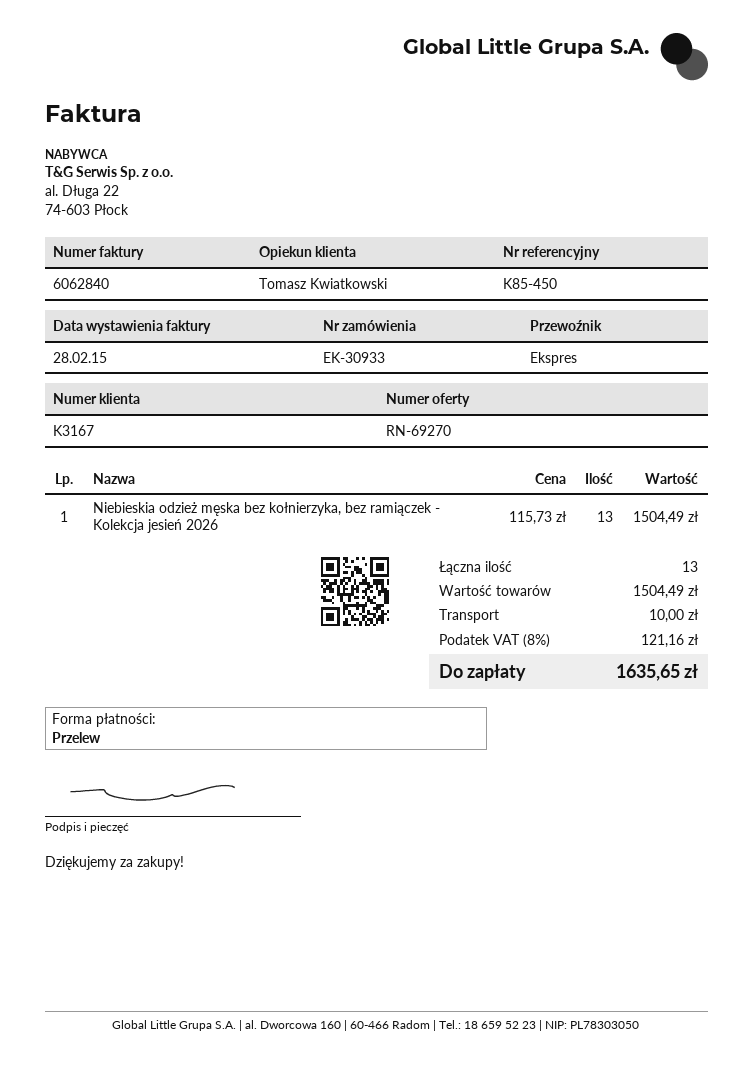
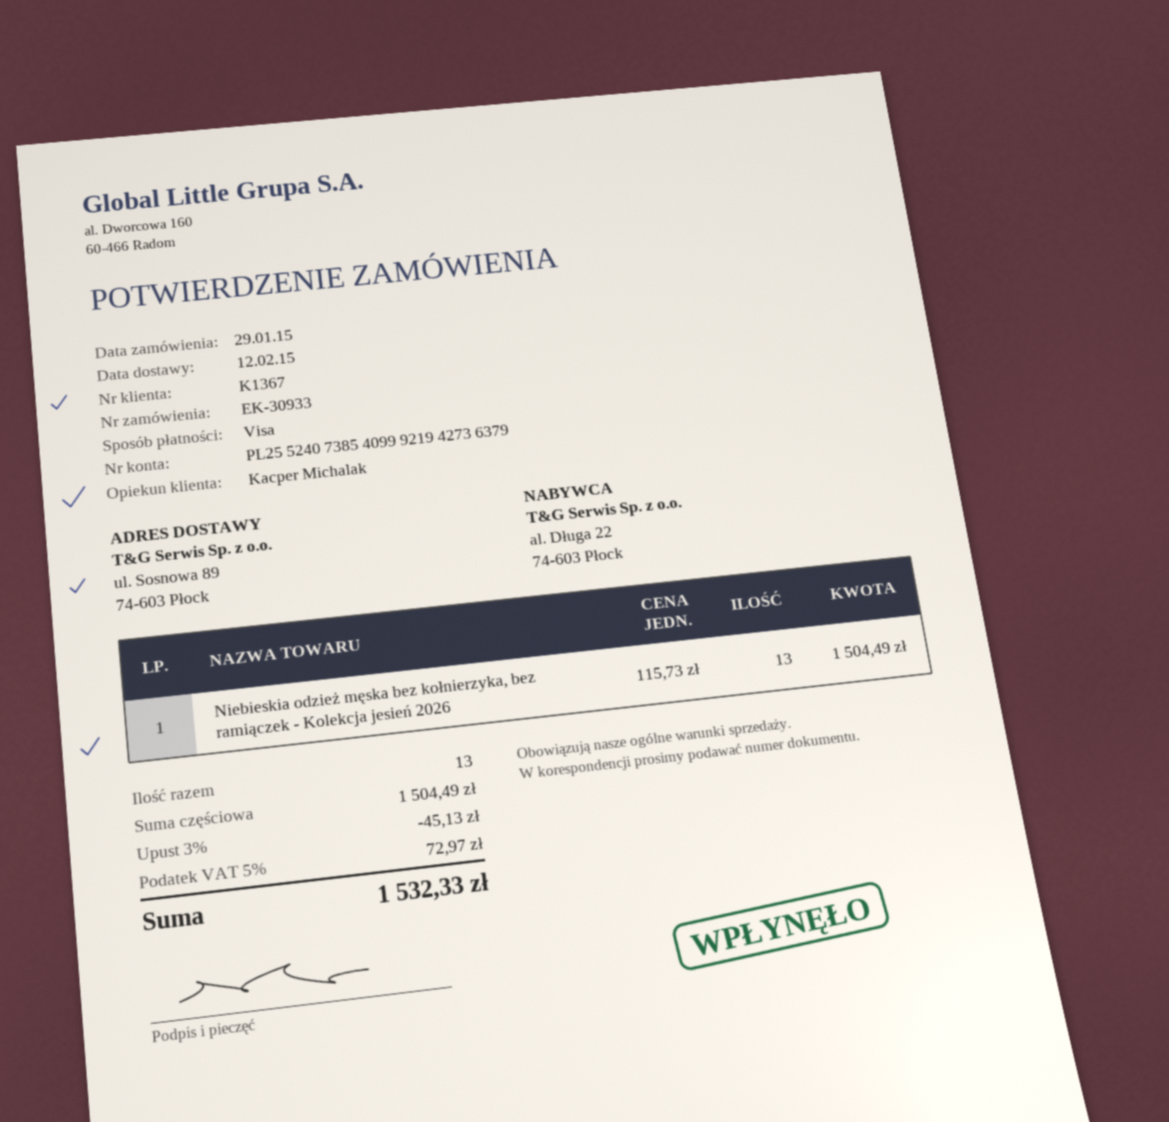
customer number: K3167 -> K1367
sales rep: Tomasz Kwiatkowski -> Kacper Michalak
payment method: bank transfer -> Visa
discount: none -> 3% = 45.13
shipping: 10.00 -> none
tax: 8% = 121.16 -> 5% = 72.97
total: 1635.65 -> 1532.33

